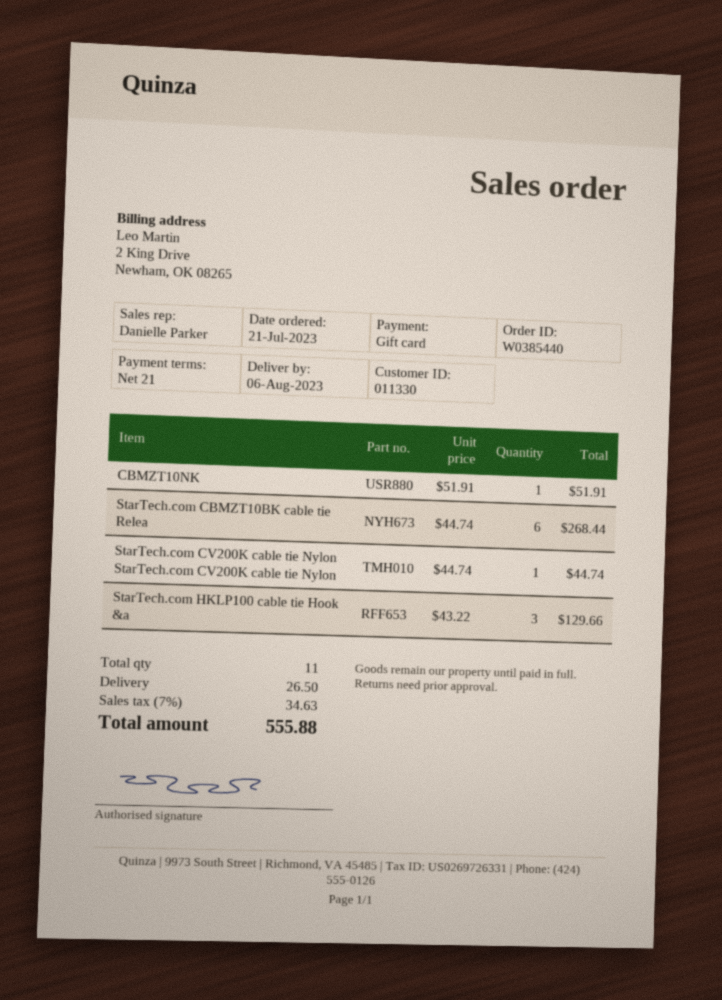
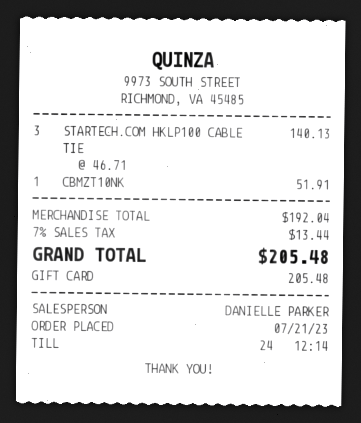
StarTech.com CBMZT10BK cable tie Relea: 6 x 44.74 = 268.44 -> none
StarTech.com CV200K cable tie Nylon StarTech.com CV200K cable tie Nylon: 1 x 44.74 = 44.74 -> none
StarTech.com HKLP100 cable tie Hook &a: 3 x 43.22 = 129.66 -> 3 x 46.71 = 140.13
shipping: 26.50 -> none
tax: 7% = 34.63 -> 7% = 13.44
total: 555.88 -> 205.48

